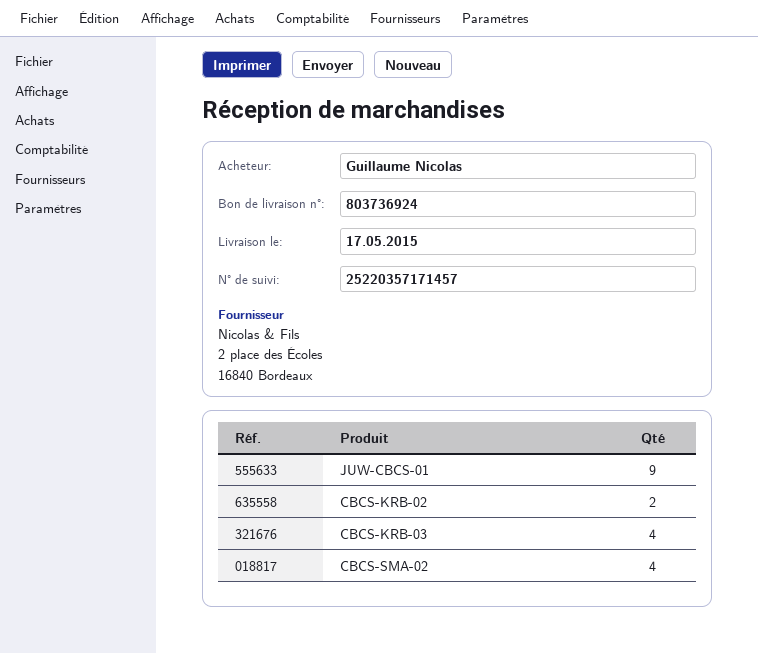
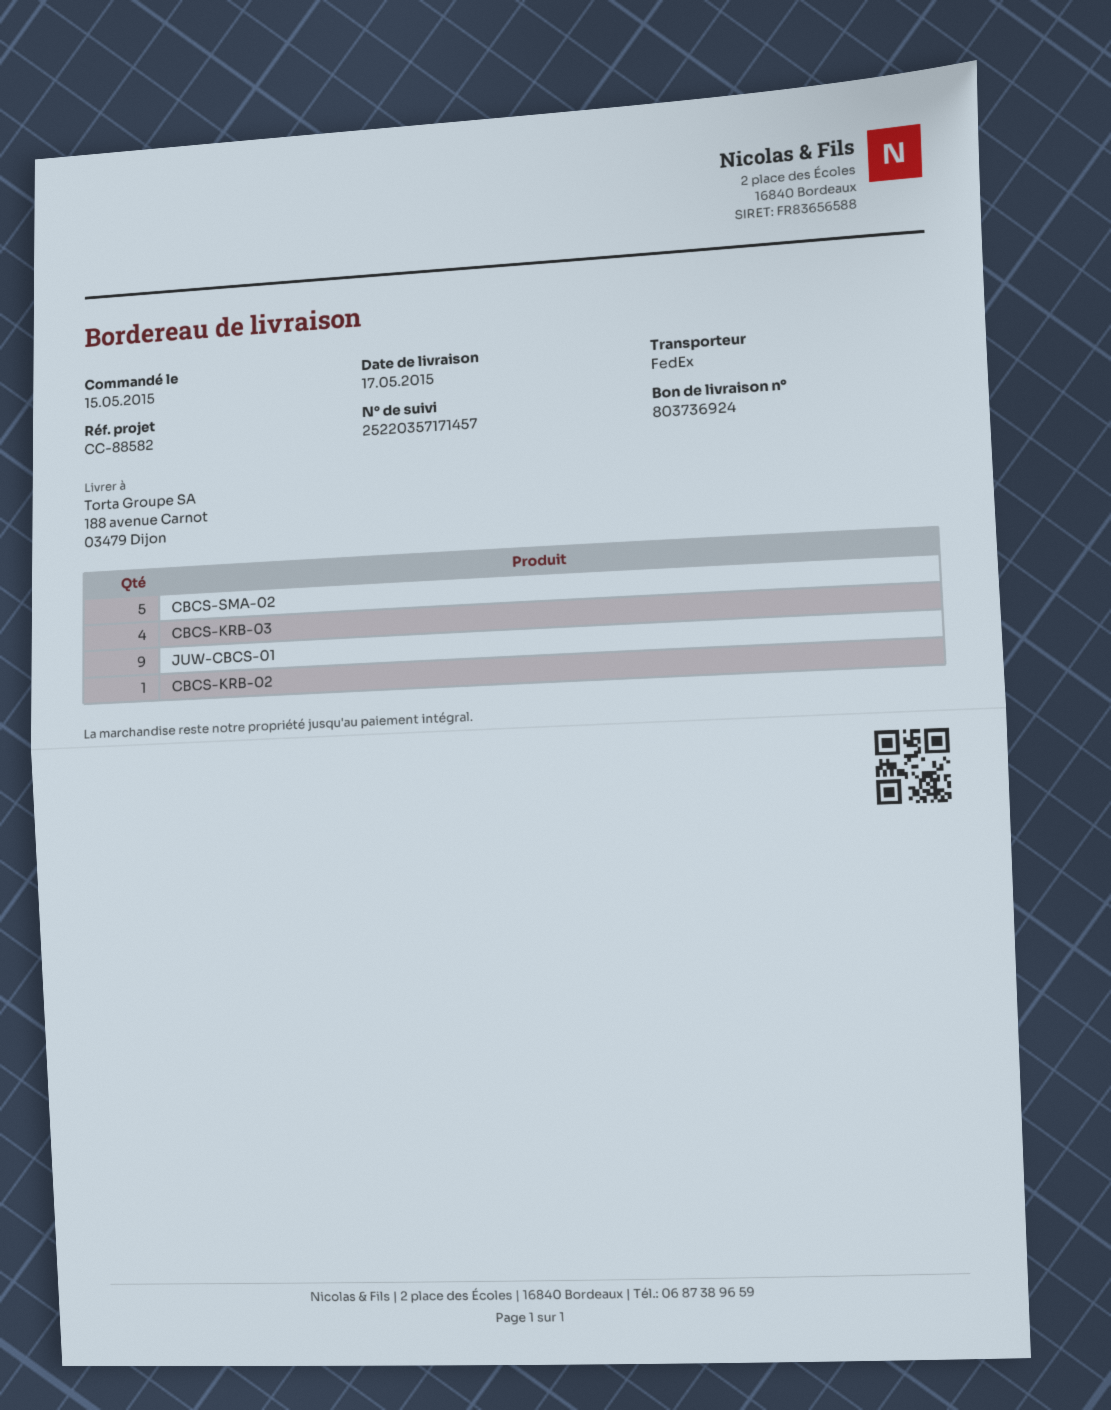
CBCS-KRB-02: 2 -> 1
CBCS-SMA-02: 4 -> 5

